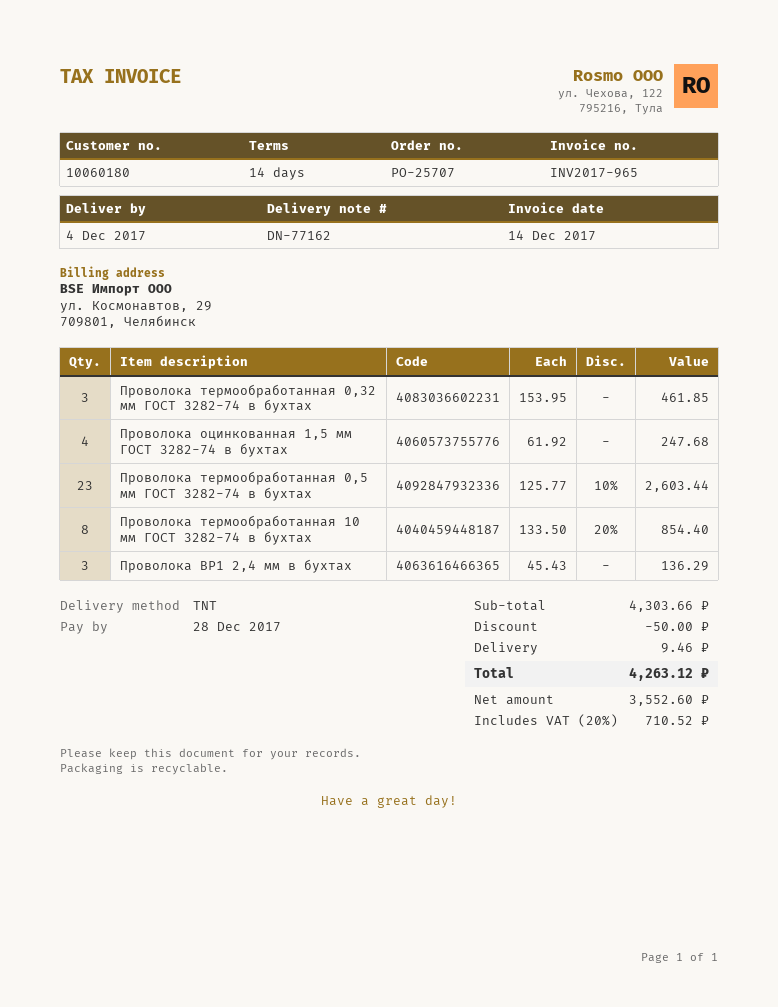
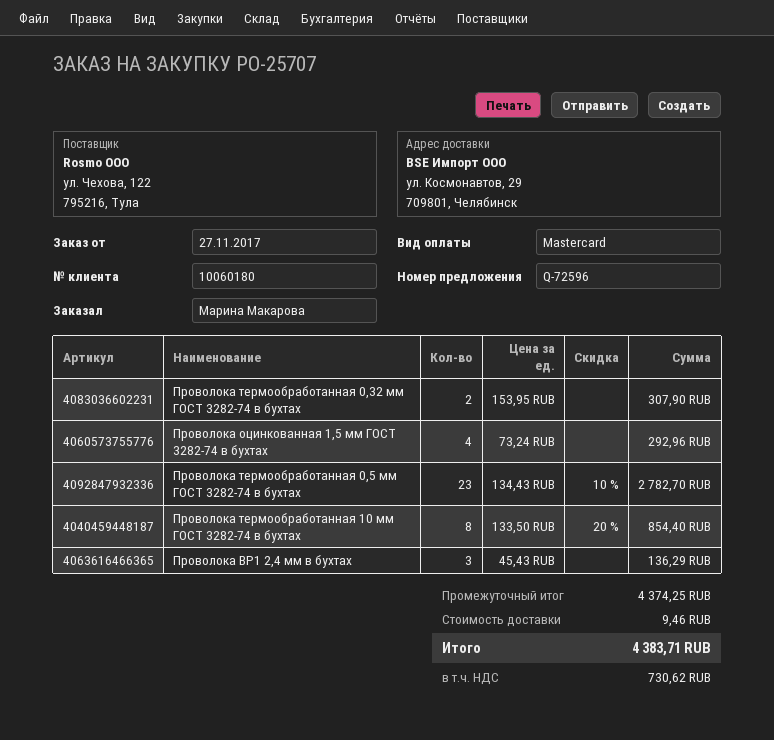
Проволока термообработанная 0,32 мм ГОСТ 3282-74 в бухтах: 3 x 153.95 = 461.85 -> 2 x 153.95 = 307.90
Проволока оцинкованная 1,5 мм ГОСТ 3282-74 в бухтах: 4 x 61.92 = 247.68 -> 4 x 73.24 = 292.96
Проволока термообработанная 0,5 мм ГОСТ 3282-74 в бухтах: 23 x 125.77 - 10% = 2603.44 -> 23 x 134.43 - 10% = 2782.70
subtotal: 4303.66 -> 4374.25
discount: 50.00 -> none
tax: 710.52 -> 730.62
total: 4263.12 -> 4383.71

